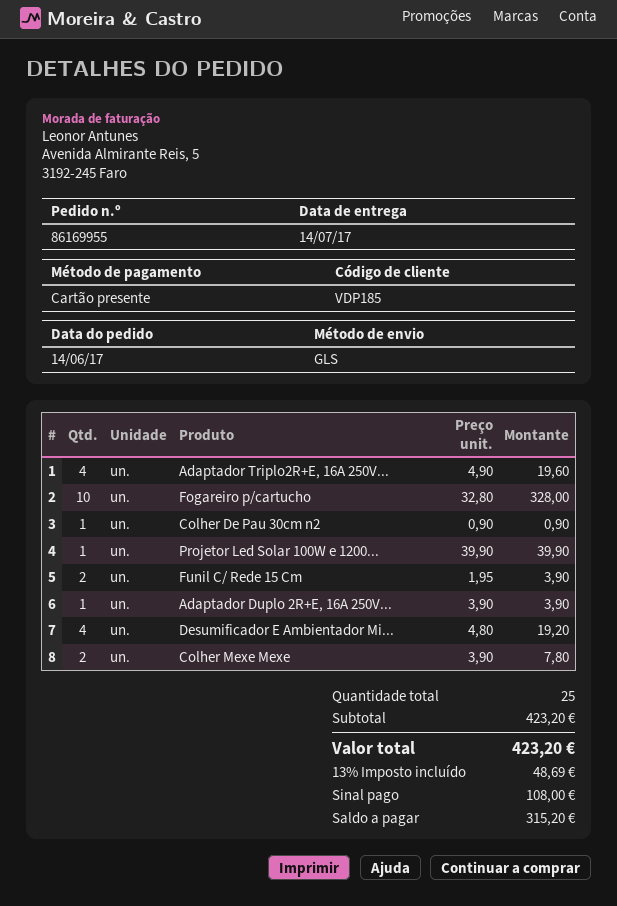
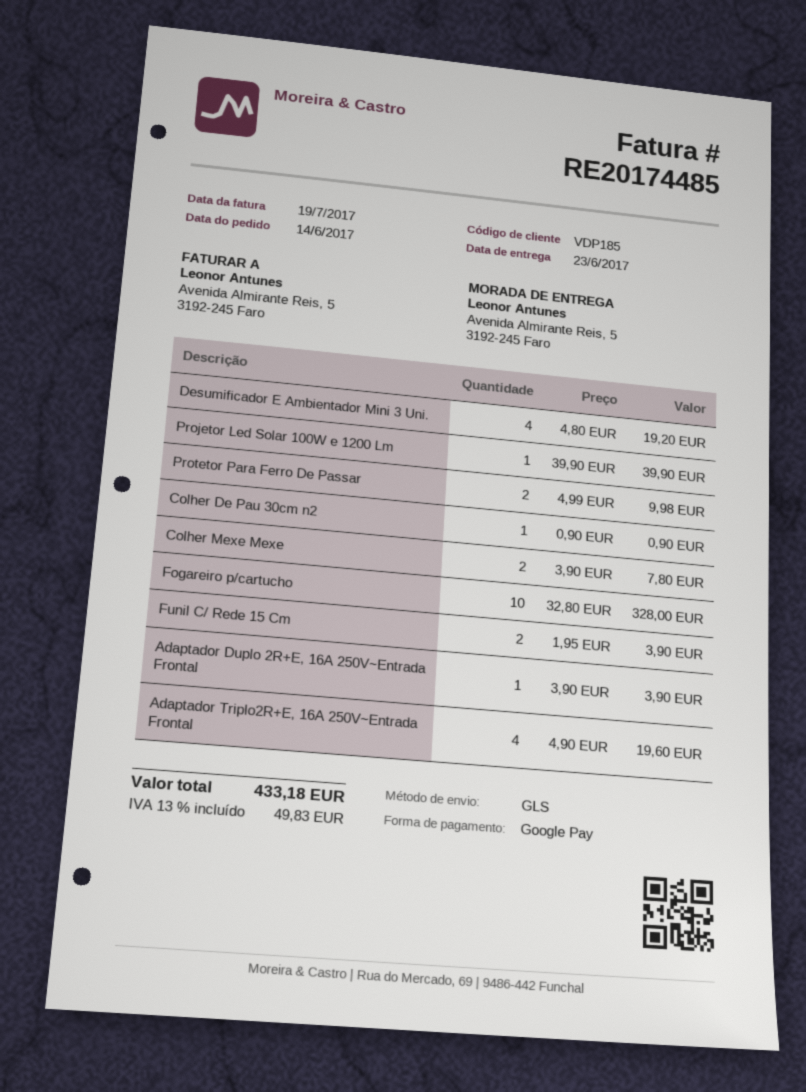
delivery date: 2017-07-14 -> 2017-06-23
payment method: gift card -> Google Pay
Protetor Para Ferro De Passar: none -> 2 x 4.99 = 9.98
tax: 13% = 48.69 -> 13% = 49.83
total: 423.20 -> 433.18

